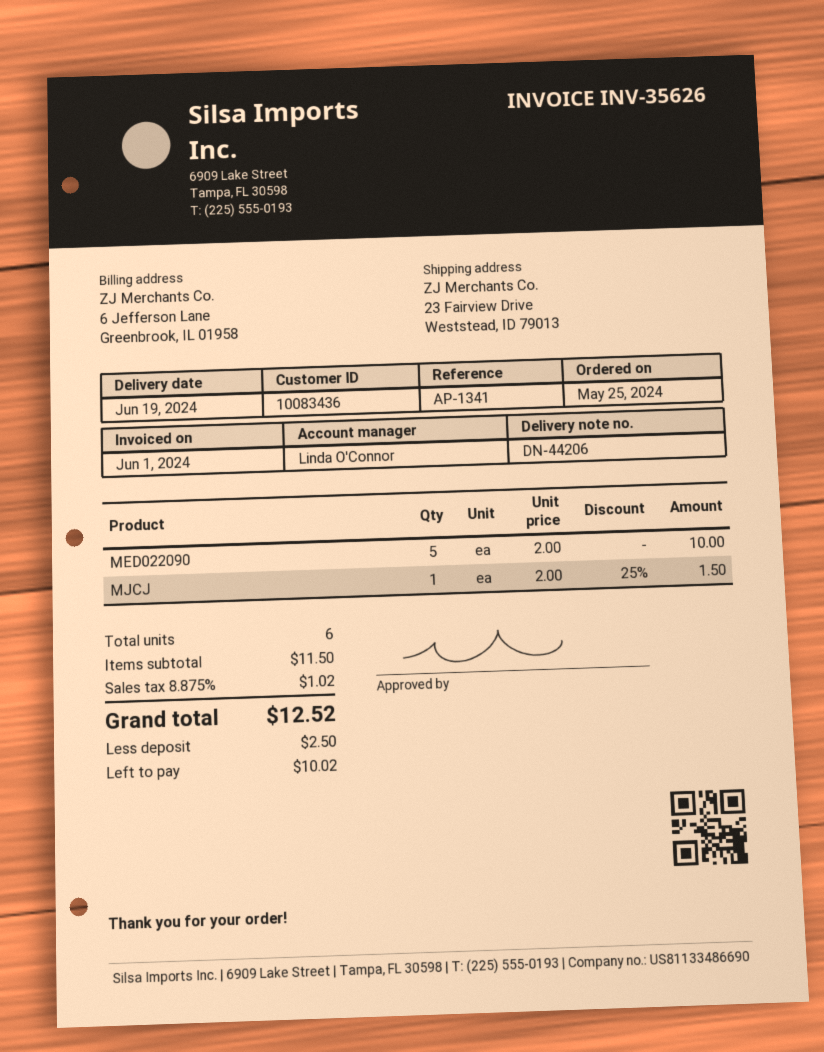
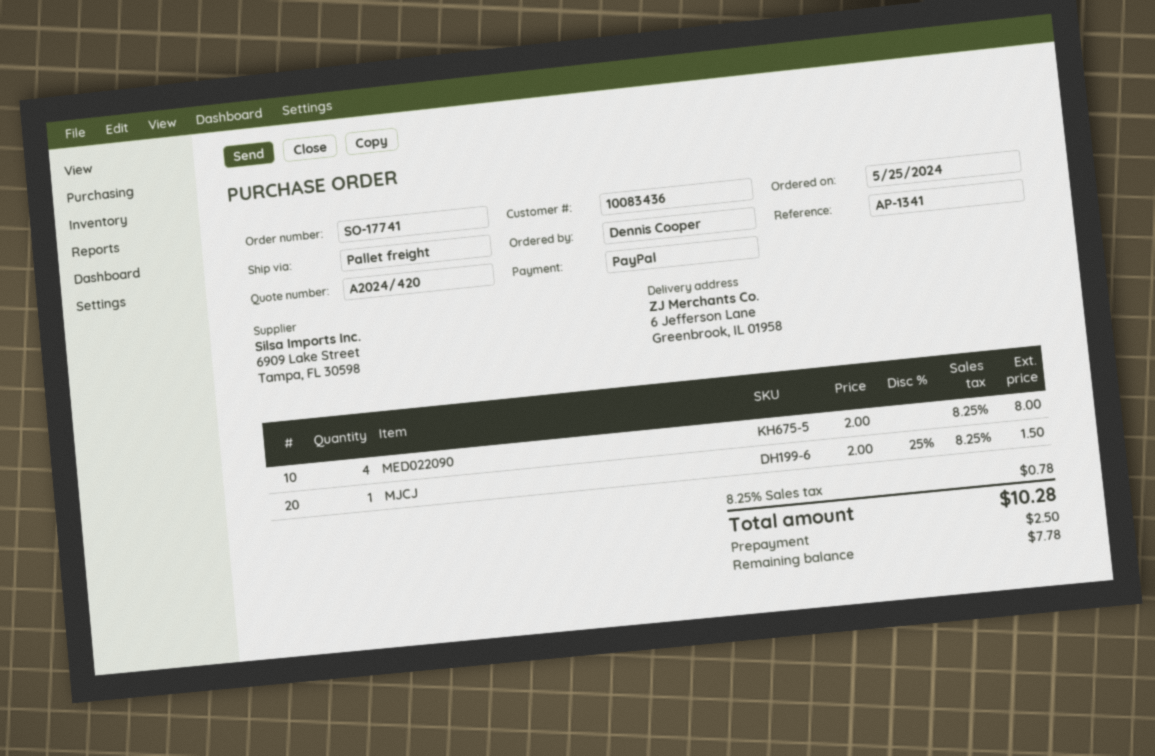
ship to: 23 Fairview Drive, Weststead, ID 79013 -> 6 Jefferson Lane, Greenbrook, IL 01958
MED022090: 5 x 2.00 = 10.00 -> 4 x 2.00 = 8.00
tax: 8.875% = 1.02 -> 8.25% = 0.78
total: 12.52 -> 10.28
balance: 10.02 -> 7.78

